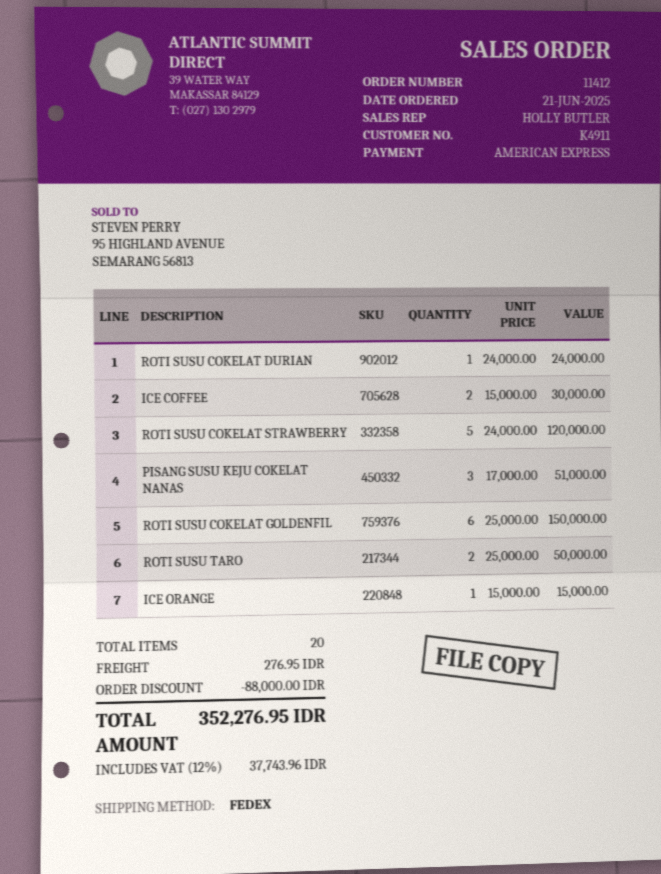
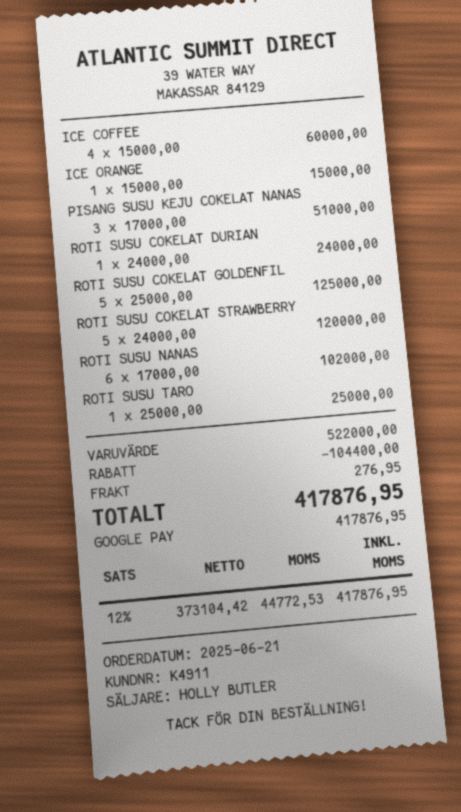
payment method: American Express -> Google Pay
ICE COFFEE: 2 x 15000.00 = 30000.00 -> 4 x 15000.00 = 60000.00
ROTI SUSU COKELAT GOLDENFIL: 6 x 25000.00 = 150000.00 -> 5 x 25000.00 = 125000.00
ROTI SUSU TARO: 2 x 25000.00 = 50000.00 -> 1 x 25000.00 = 25000.00
ROTI SUSU NANAS: none -> 6 x 17000.00 = 102000.00
discount: 88000.00 -> 104400.00
tax: 12% = 37743.96 -> 12% = 44772.53
total: 352276.95 -> 417876.95

